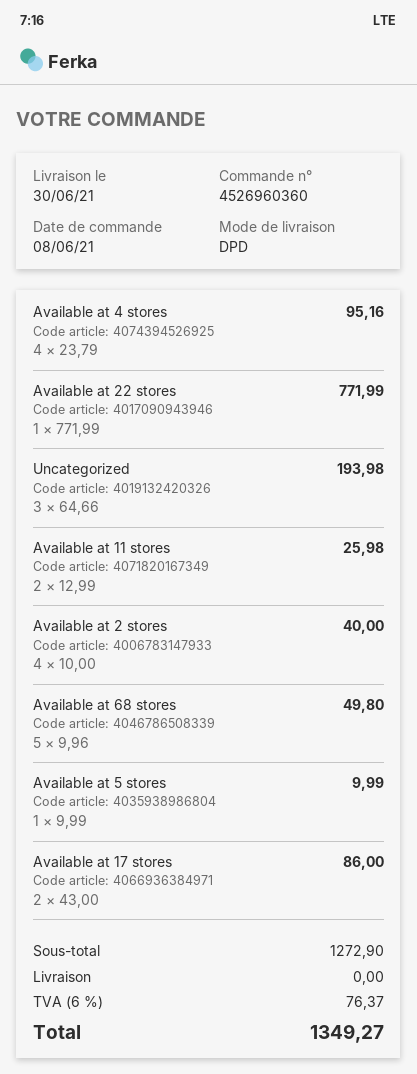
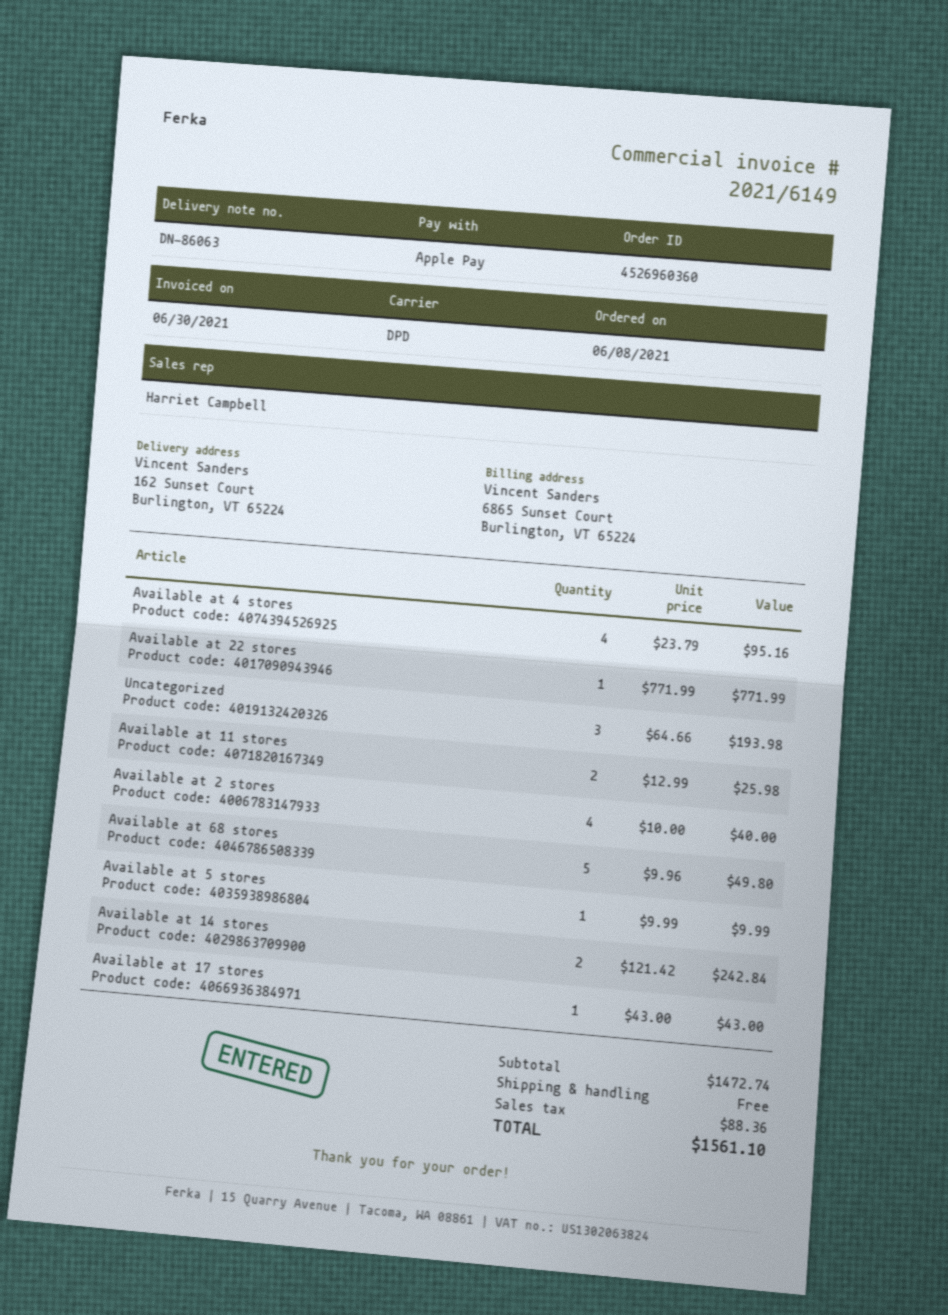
Available at 17 stores: 2 x 43.00 = 86.00 -> 1 x 43.00 = 43.00
Available at 14 stores: none -> 2 x 121.42 = 242.84
subtotal: 1272.90 -> 1472.74
tax: 76.37 -> 88.36
total: 1349.27 -> 1561.10

